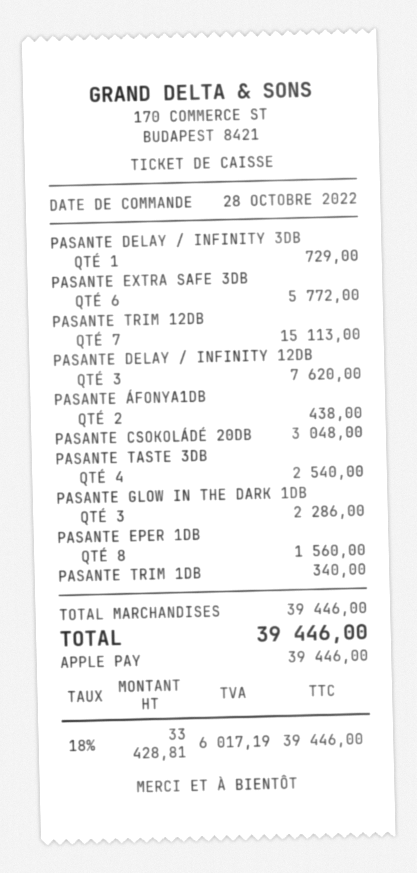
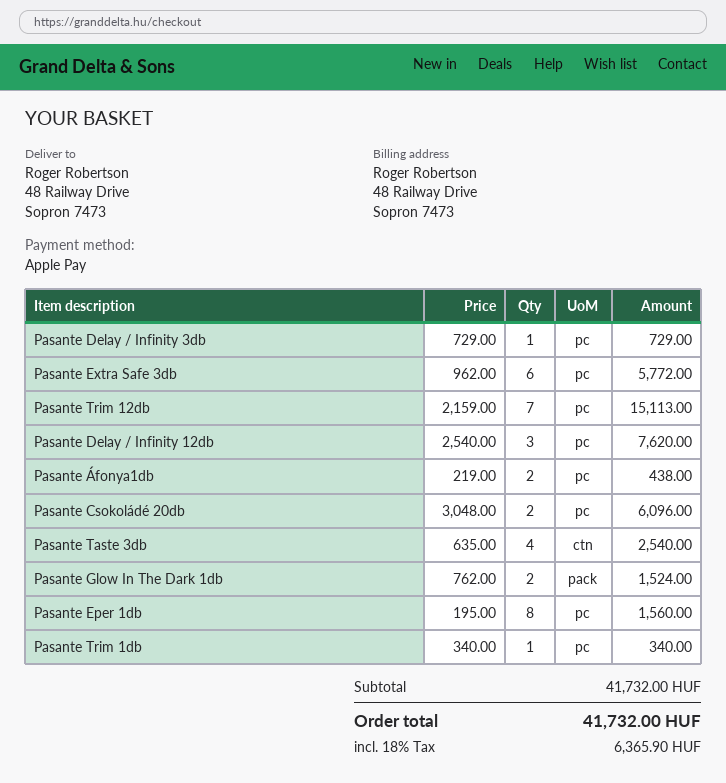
PASANTE CSOKOLÁDÉ 20DB: 1 for 3048.00 -> 2 for 6096.00
PASANTE GLOW IN THE DARK 1DB: 3 for 2286.00 -> 2 for 1524.00
subtotal: 39446.00 -> 41732.00
tax: 18% = 6017.19 -> 18% = 6365.90
total: 39446.00 -> 41732.00

